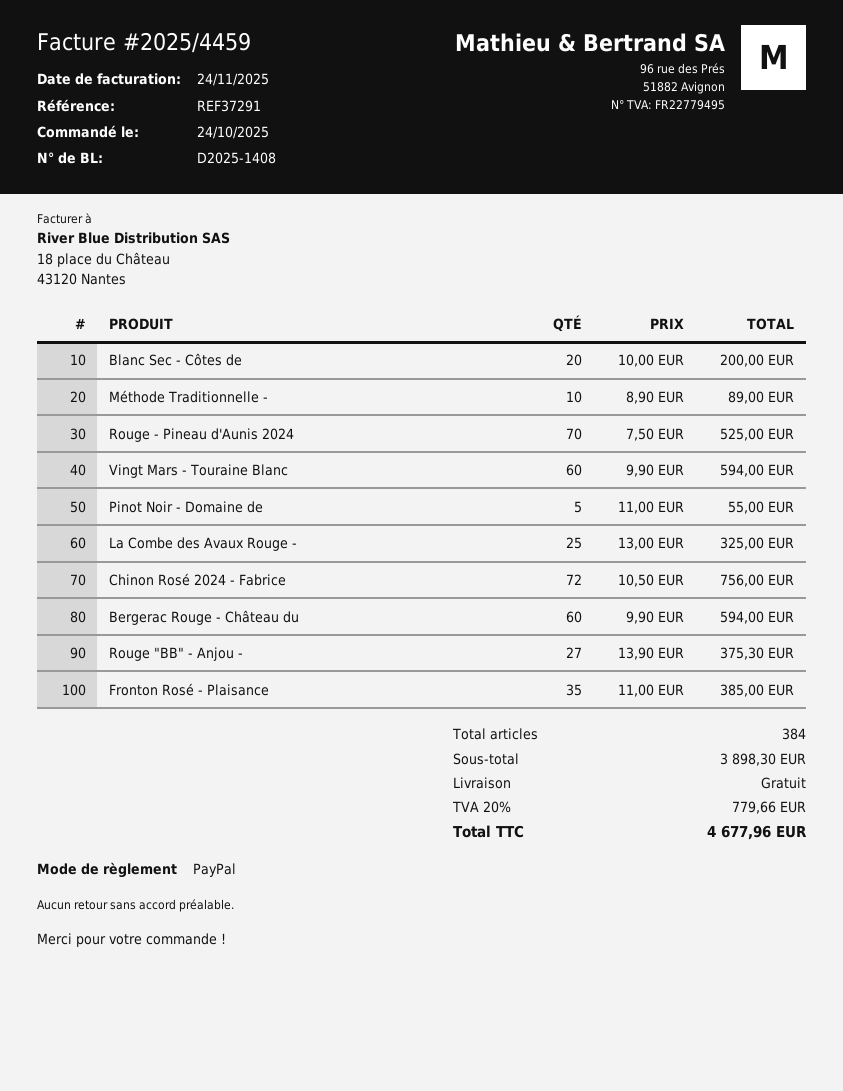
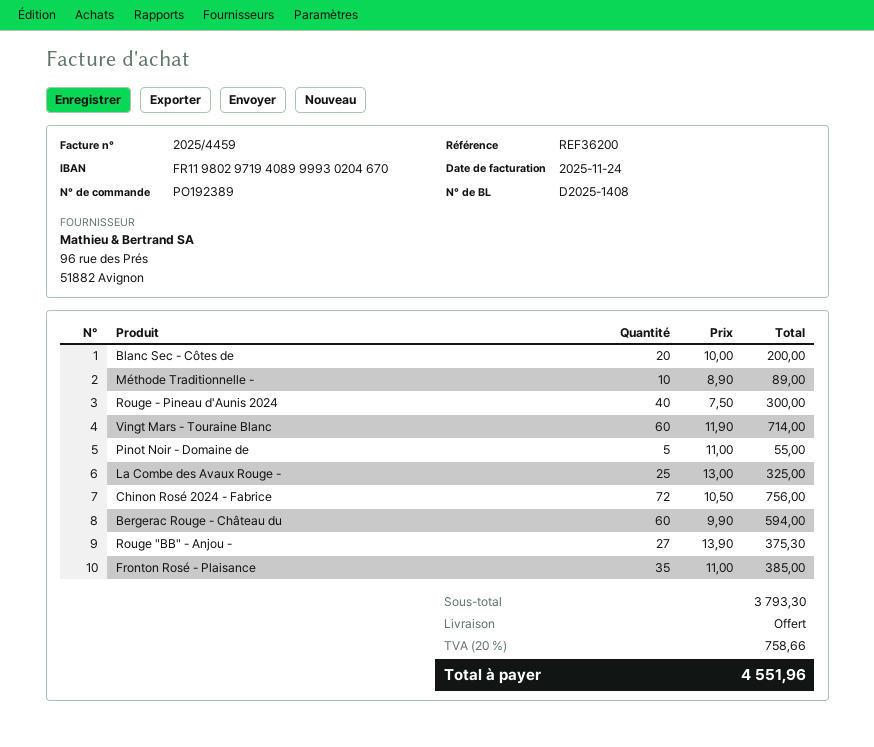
reference: REF37291 -> REF36200
Rouge - Pineau d'Aunis 2024: 70 x 7.50 = 525.00 -> 40 x 7.50 = 300.00
Vingt Mars - Touraine Blanc: 60 x 9.90 = 594.00 -> 60 x 11.90 = 714.00
subtotal: 3898.30 -> 3793.30
tax: 20% = 779.66 -> 20% = 758.66
total: 4677.96 -> 4551.96

